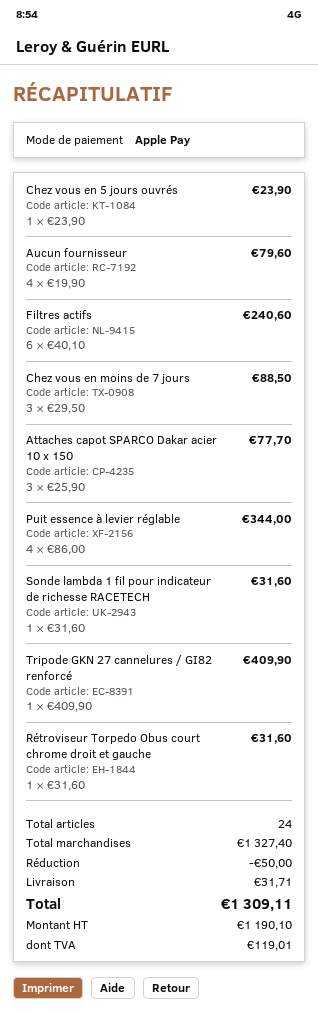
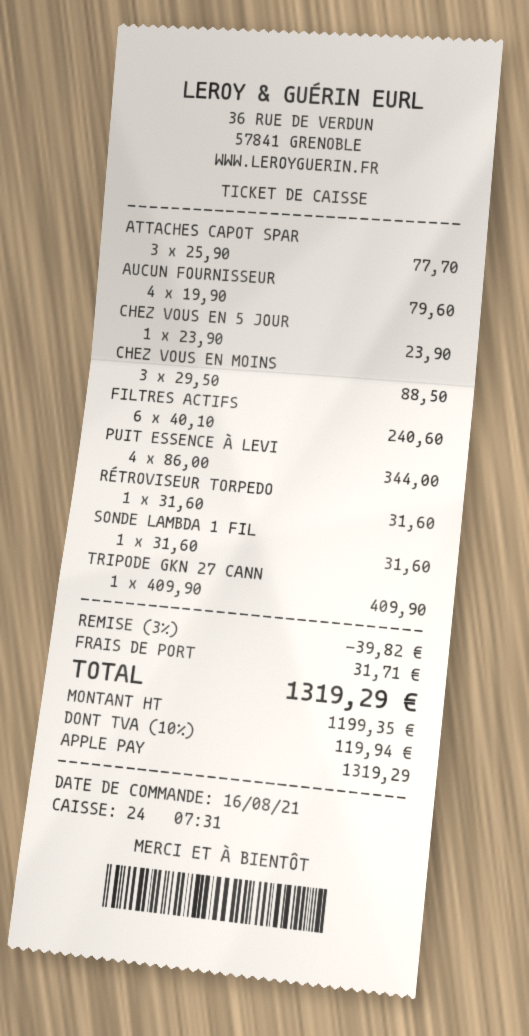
discount: 50.00 -> 39.82
net: 1190.10 -> 1199.35
tax: 119.01 -> 119.94
total: 1309.11 -> 1319.29

